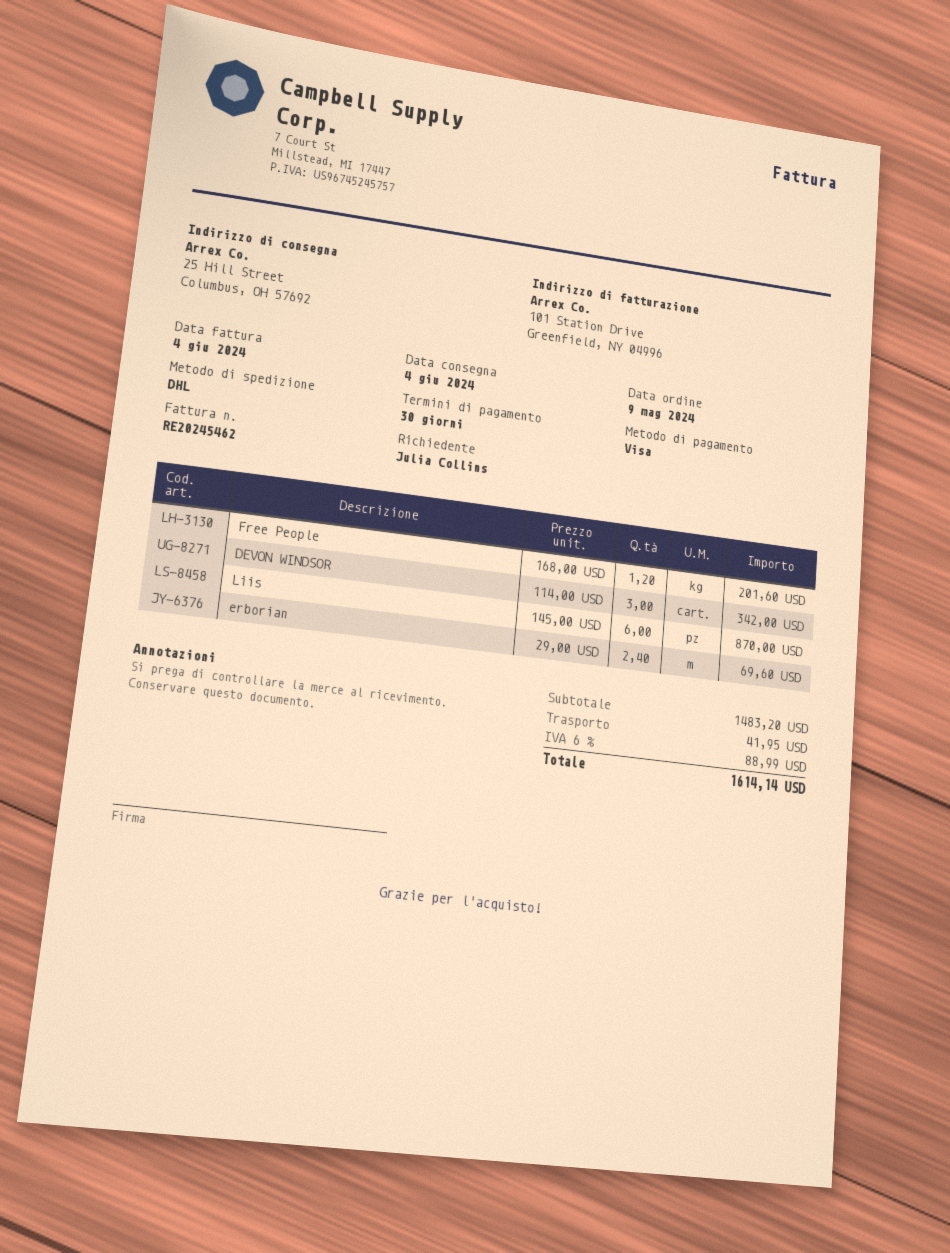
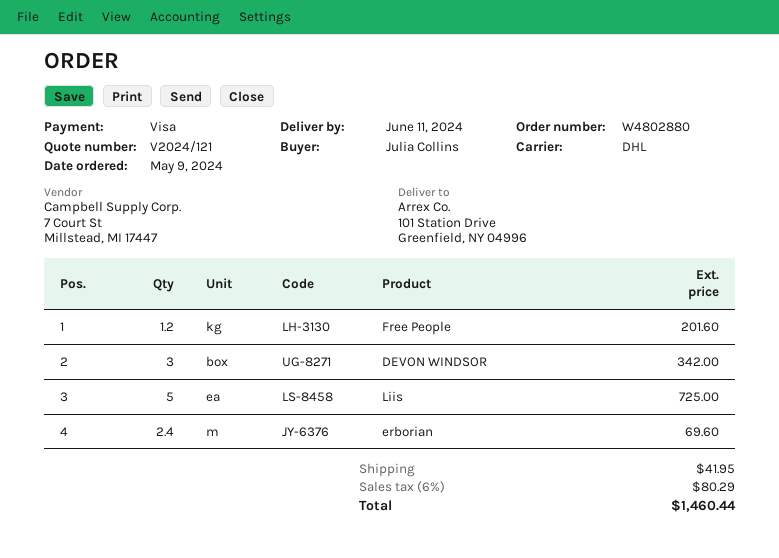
delivery date: 2024-06-04 -> 2024-06-11
ship to: 25 Hill Street, Columbus, OH 57692 -> 101 Station Drive, Greenfield, NY 04996
Liis: 6 for 870.00 -> 5 for 725.00
tax: 6% = 88.99 -> 6% = 80.29
total: 1614.14 -> 1460.44

